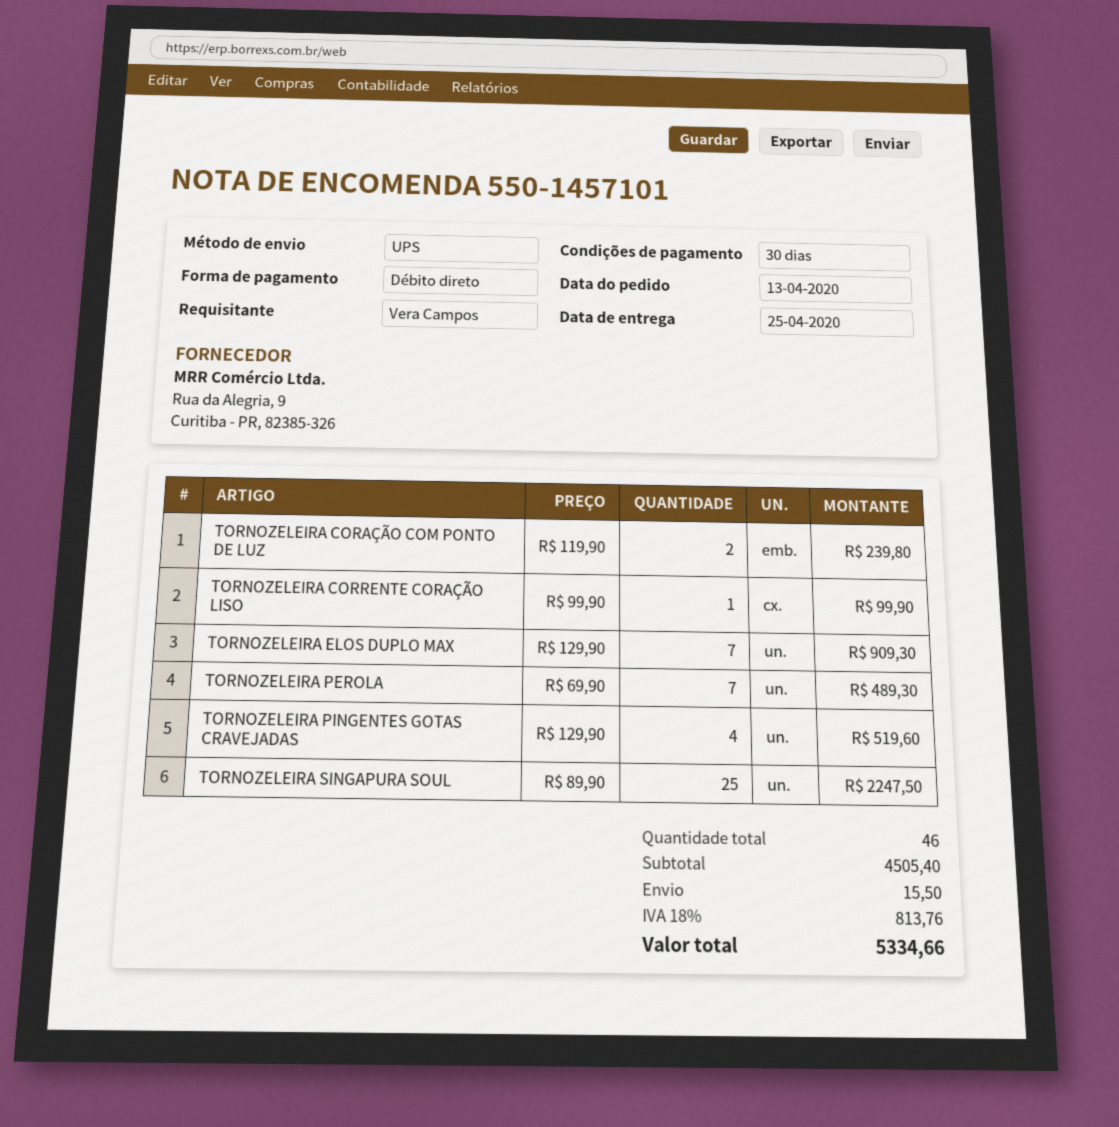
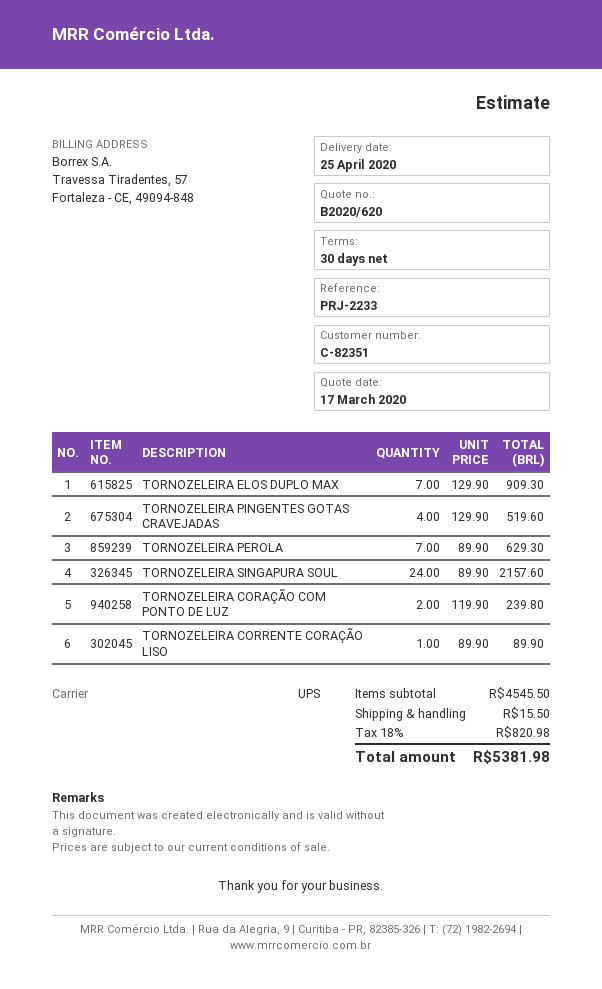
TORNOZELEIRA CORRENTE CORAÇÃO LISO: 1 x 99.90 = 99.90 -> 1 x 89.90 = 89.90
TORNOZELEIRA PEROLA: 7 x 69.90 = 489.30 -> 7 x 89.90 = 629.30
TORNOZELEIRA SINGAPURA SOUL: 25 x 89.90 = 2247.50 -> 24 x 89.90 = 2157.60
subtotal: 4505.40 -> 4545.50
tax: 18% = 813.76 -> 18% = 820.98
total: 5334.66 -> 5381.98

